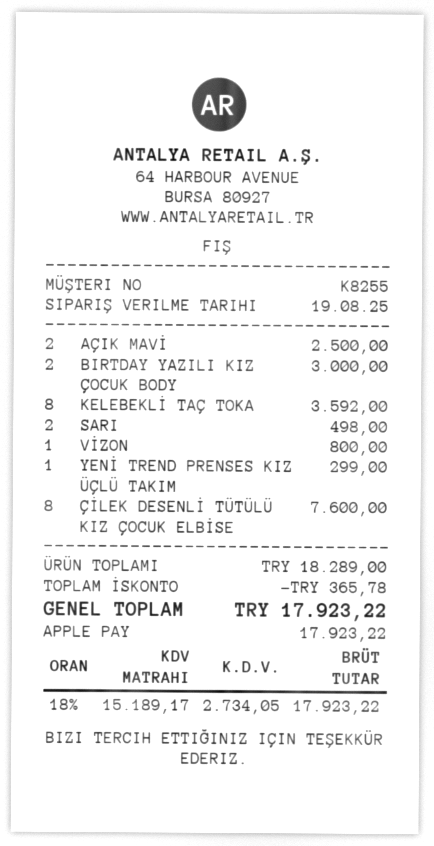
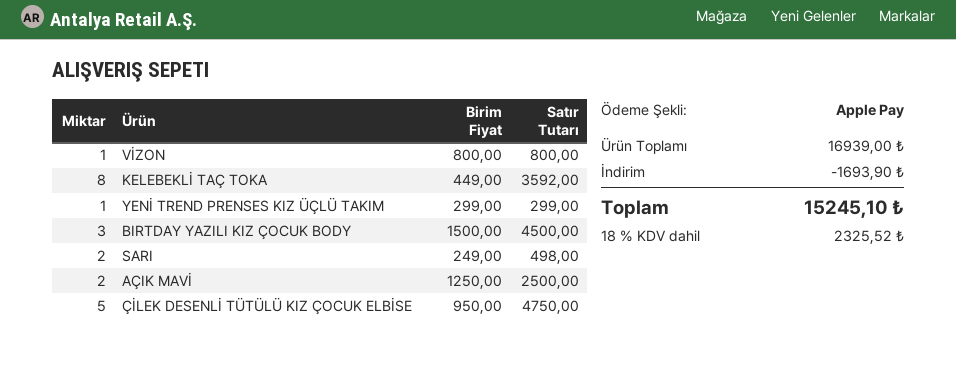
BIRTDAY YAZILI KIZ ÇOCUK BODY: 2 for 3000.00 -> 3 for 4500.00
ÇİLEK DESENLİ TÜTÜLÜ KIZ ÇOCUK ELBİSE: 8 for 7600.00 -> 5 for 4750.00
subtotal: 18289.00 -> 16939.00
discount: 365.78 -> 1693.90
tax: 18% = 2734.05 -> 18% = 2325.52
total: 17923.22 -> 15245.10

